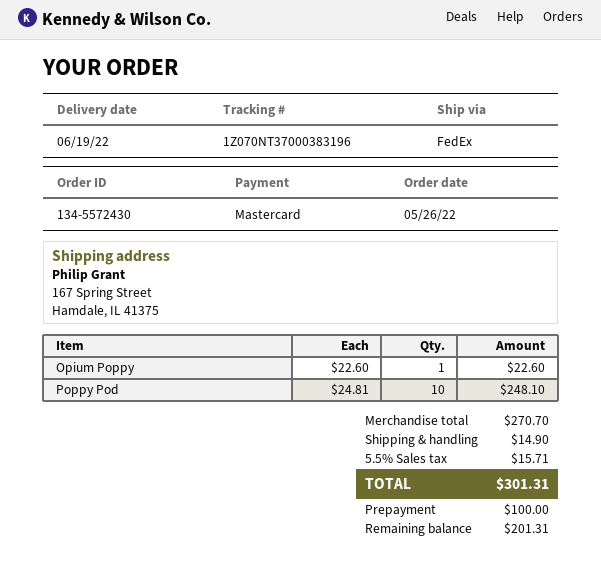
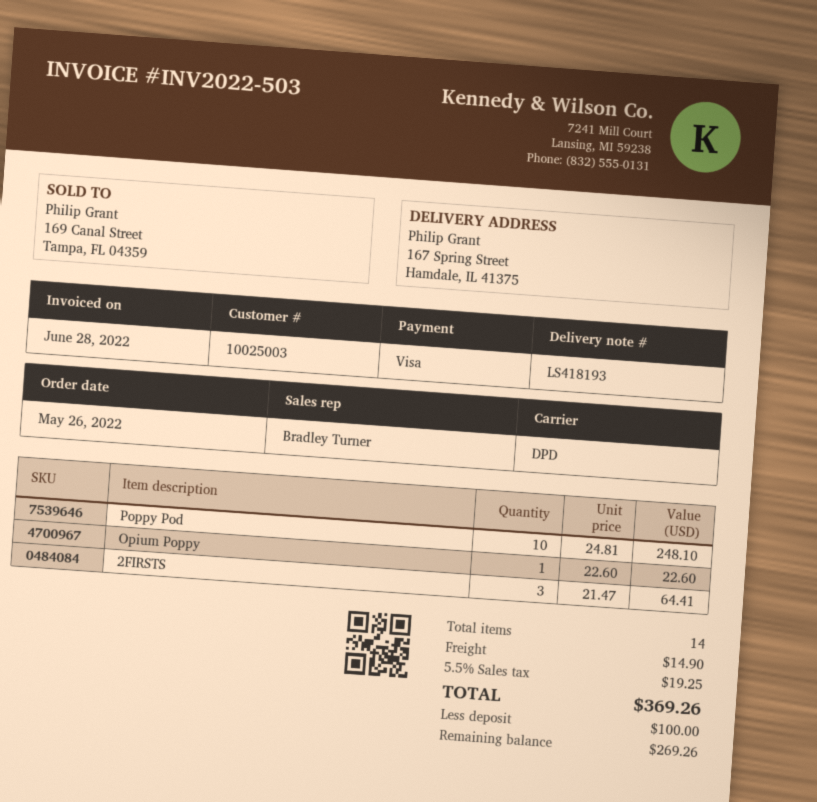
payment method: Mastercard -> Visa
shipping method: FedEx -> DPD
2FIRSTS: none -> 3 x 21.47 = 64.41
tax: 5.5% = 15.71 -> 5.5% = 19.25
total: 301.31 -> 369.26
balance: 201.31 -> 269.26

